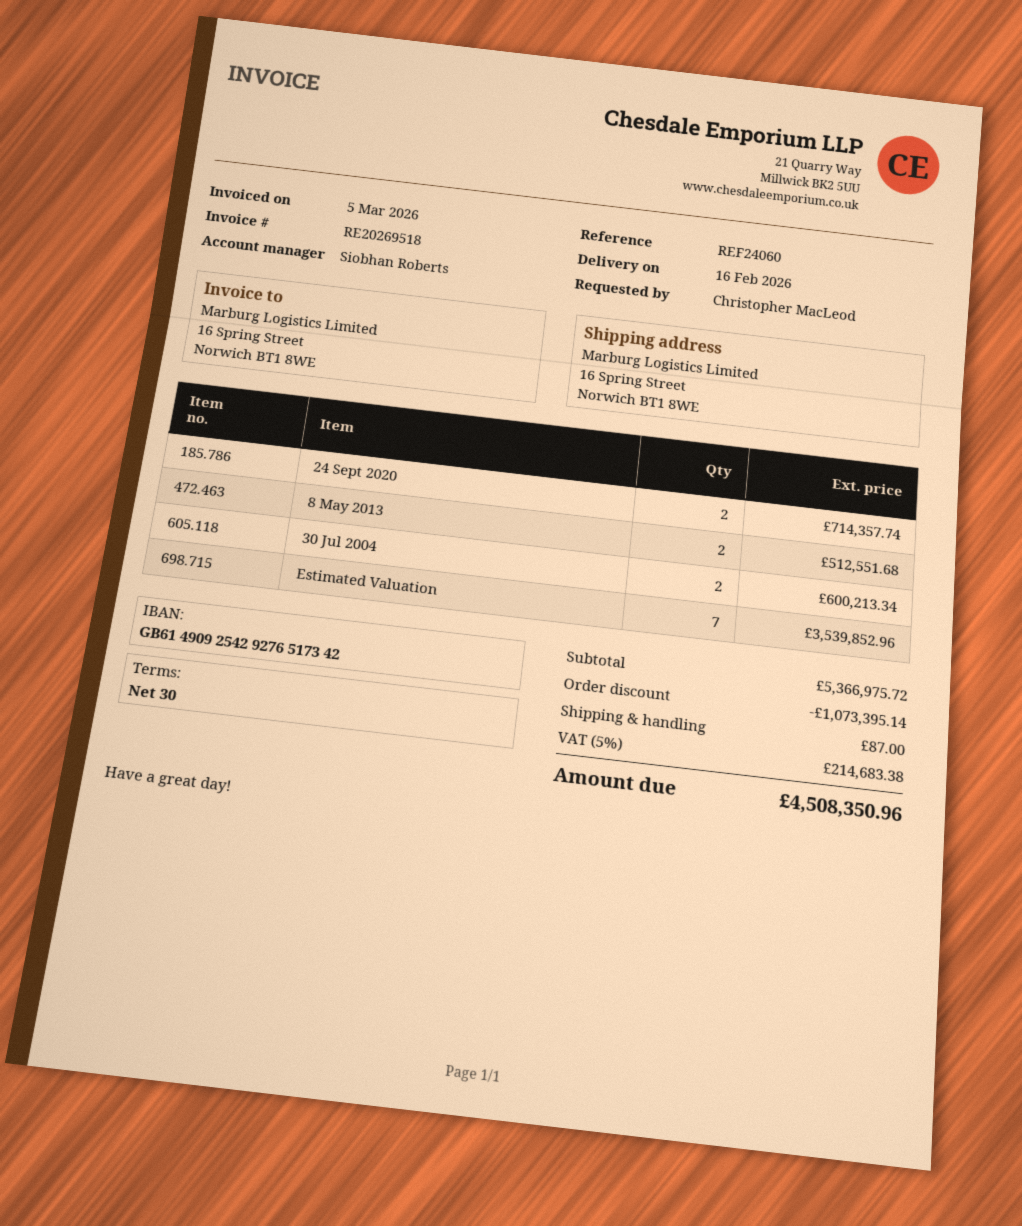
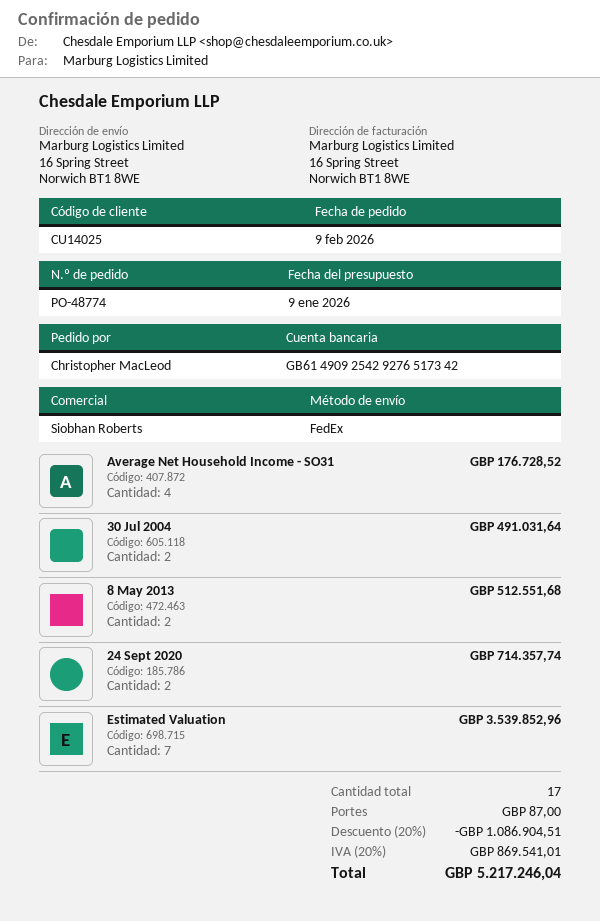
30 Jul 2004: 2 for 600213.34 -> 2 for 491031.64
Average Net Household Income - SO31: none -> 4 for 176728.52
discount: 1073395.14 -> 1086904.51
tax: 5% = 214683.38 -> 20% = 869541.01
total: 4508350.96 -> 5217246.04

